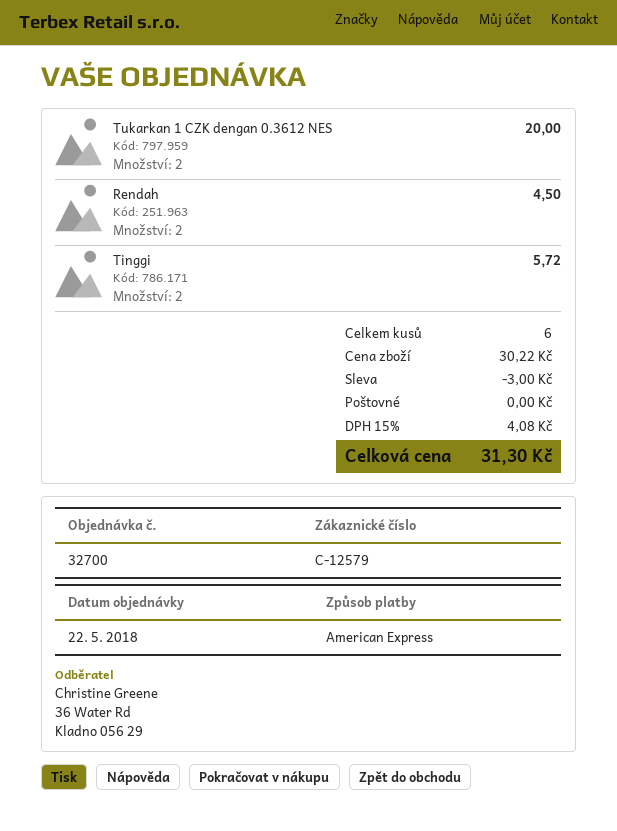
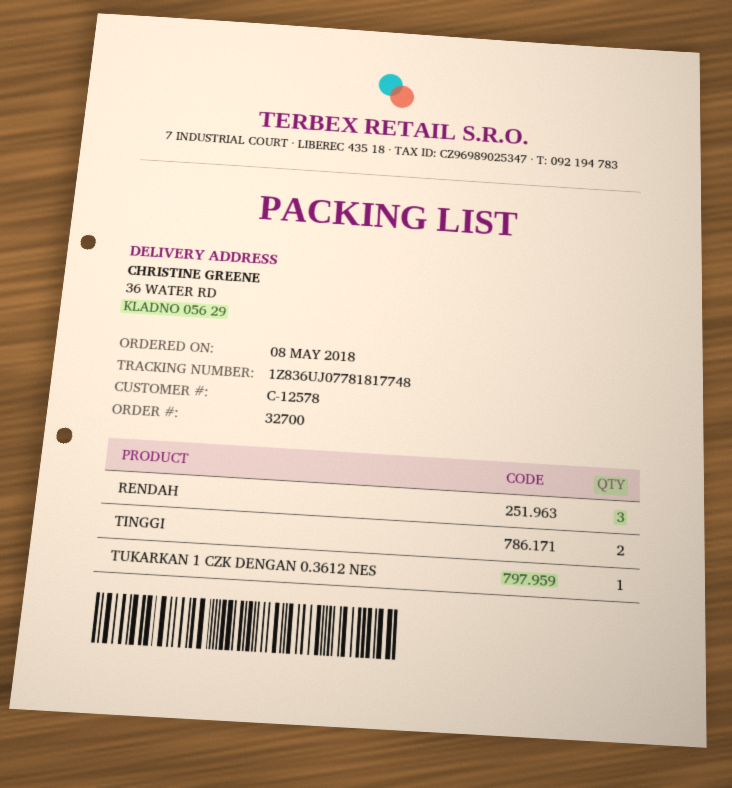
order date: 2018-05-22 -> 2018-05-08
customer number: C-12579 -> C-12578
Tukarkan 1 CZK dengan 0.3612 NES: 2 -> 1
Rendah: 2 -> 3

